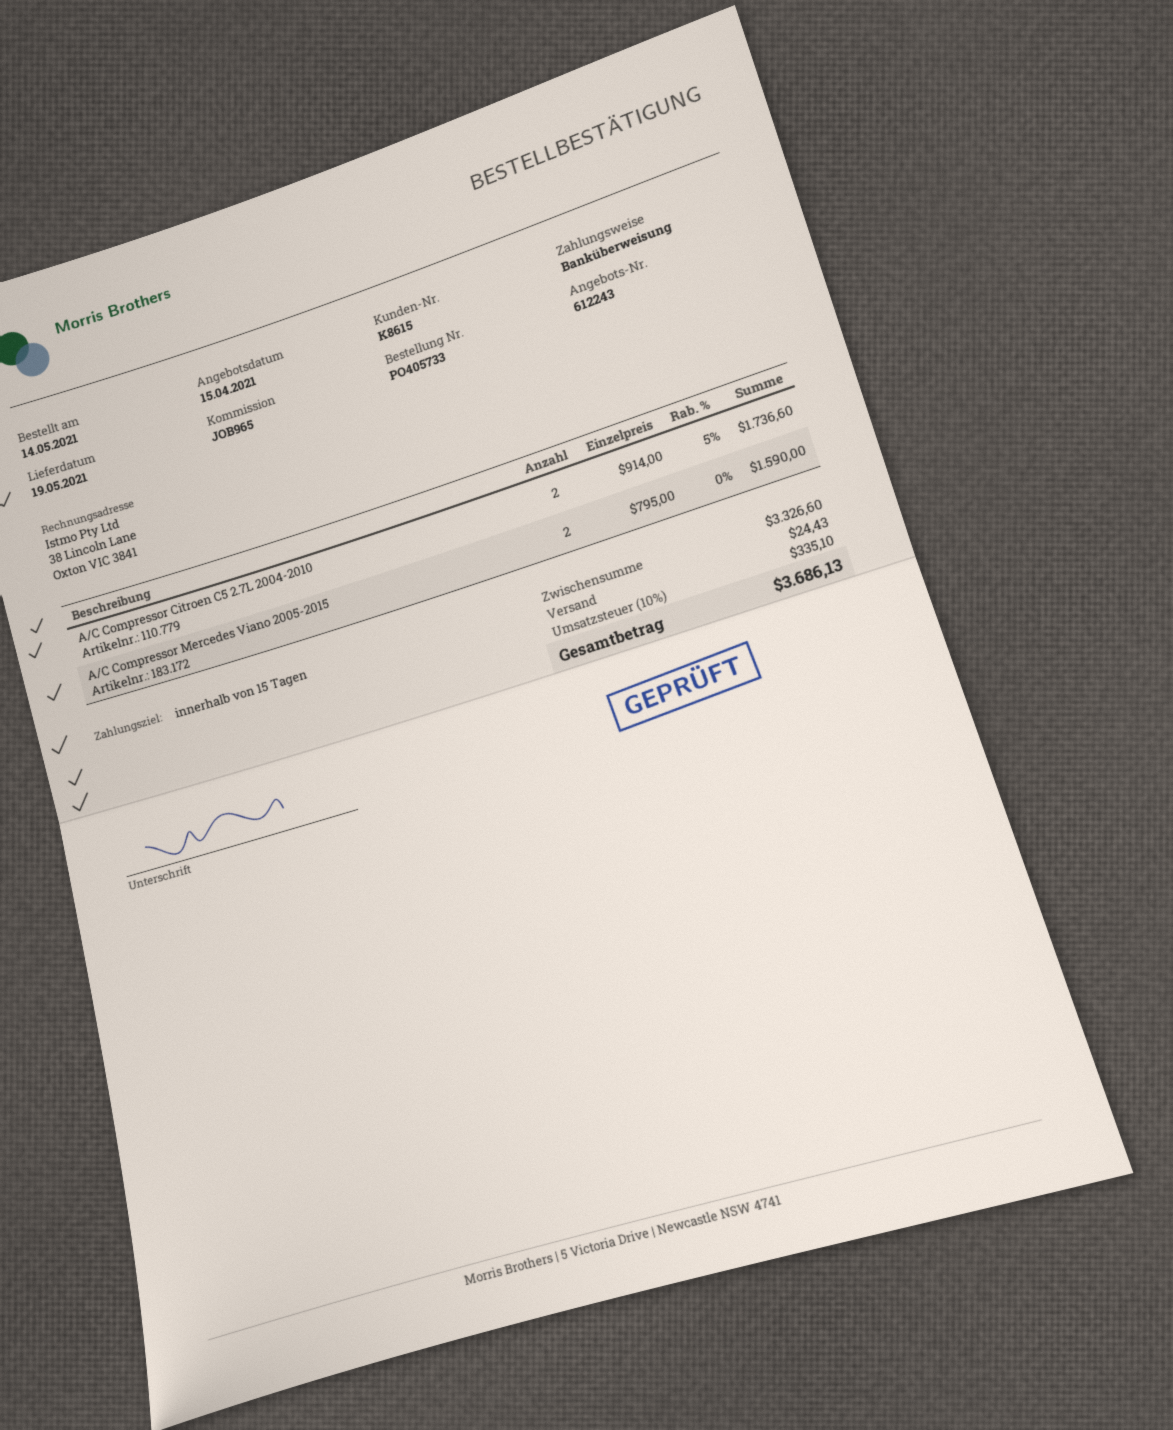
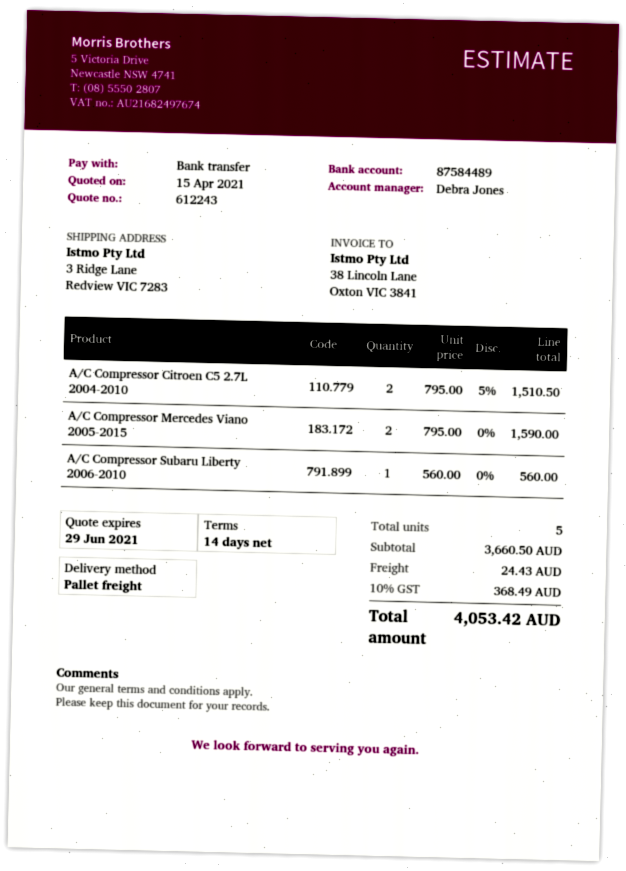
payment terms: 15 days -> 14 days
A/C Compressor Citroen C5 2.7L 2004-2010: 2 x 914.00 - 5% = 1736.60 -> 2 x 795.00 - 5% = 1510.50
A/C Compressor Subaru Liberty 2006-2010: none -> 1 x 560.00 = 560.00
subtotal: 3326.60 -> 3660.50
tax: 10% = 335.10 -> 10% = 368.49
total: 3686.13 -> 4053.42

